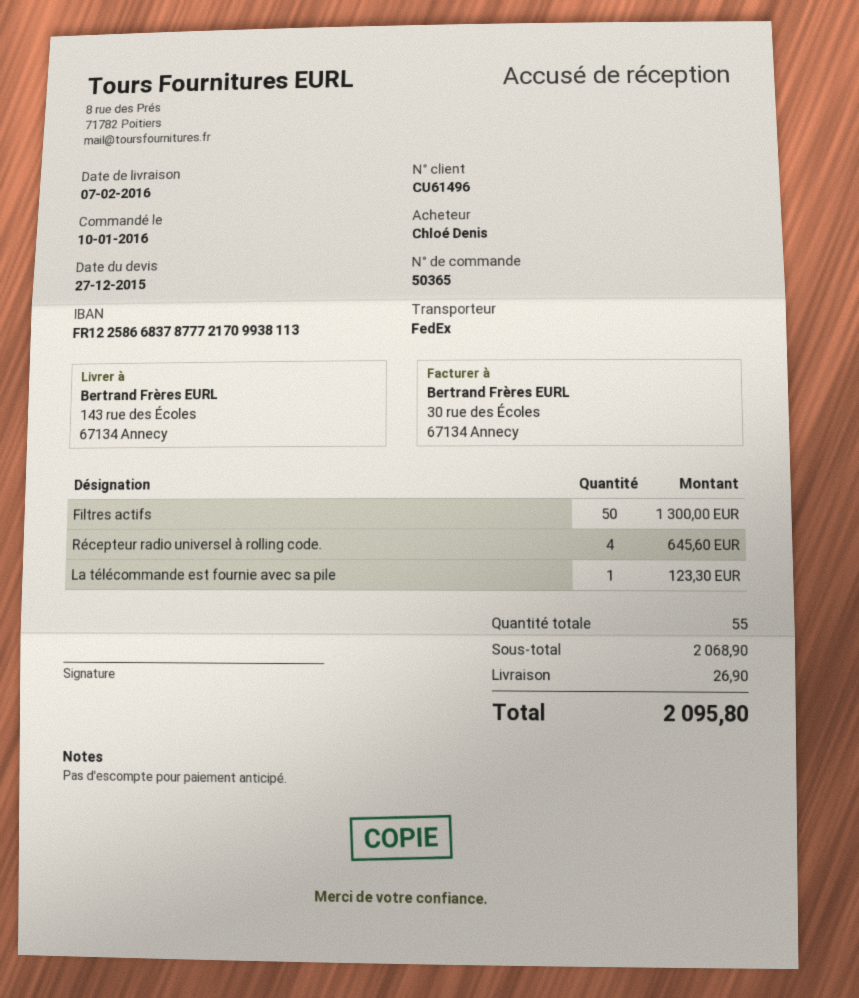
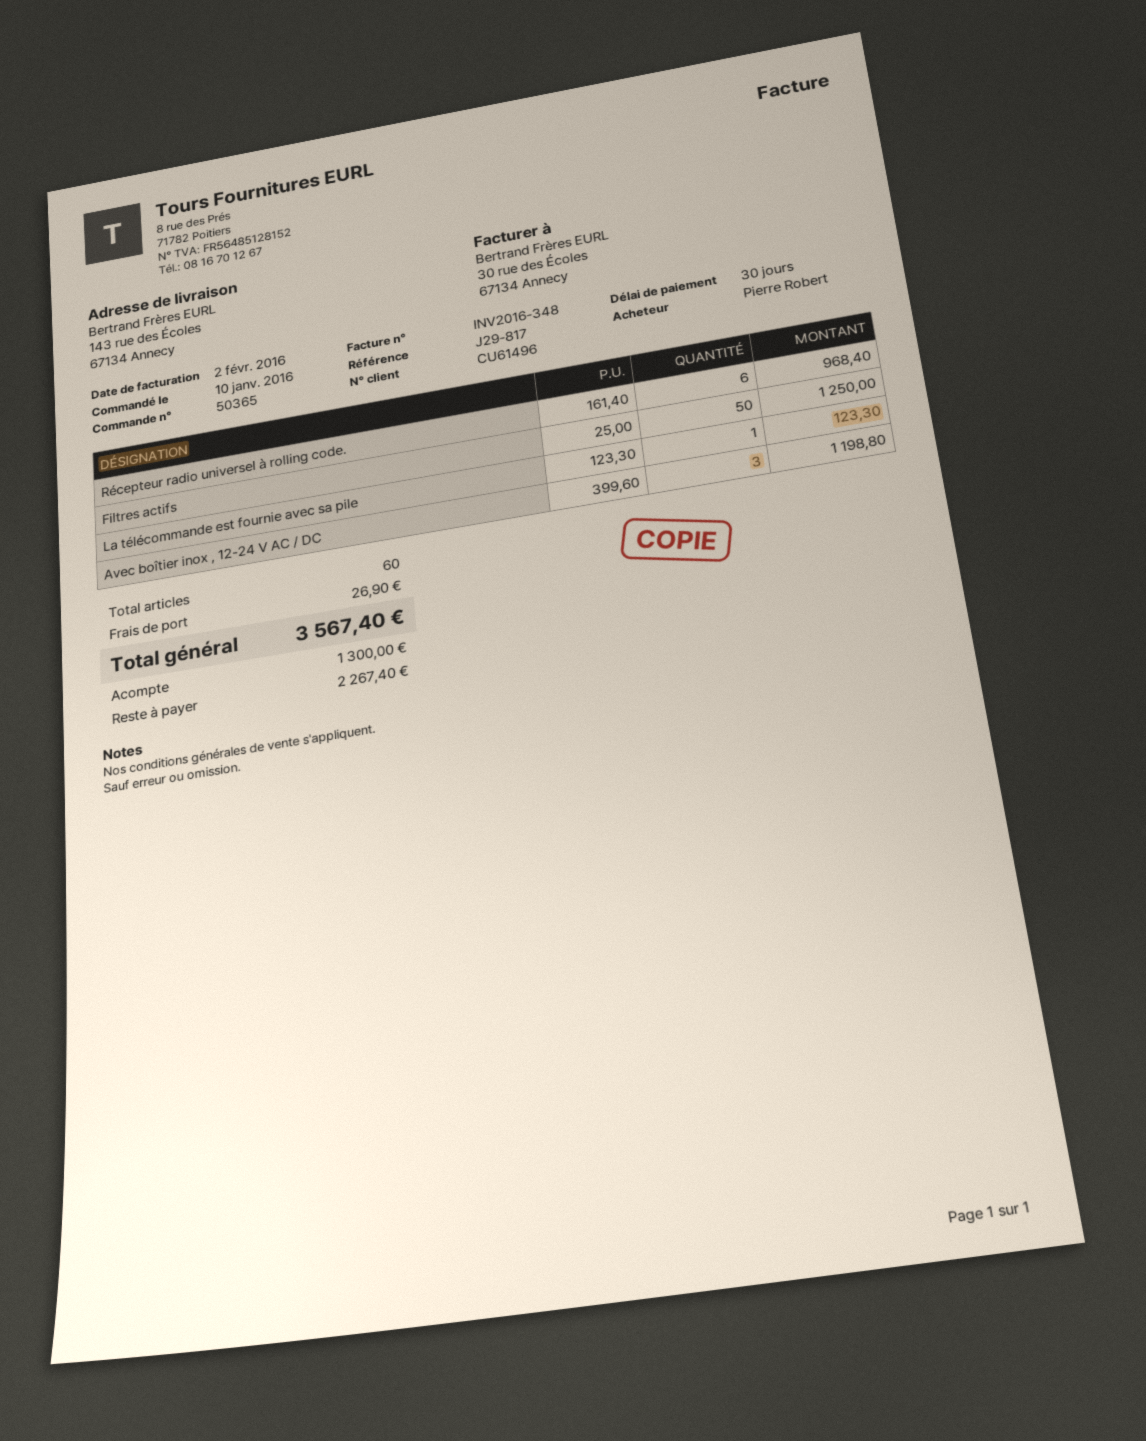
ordered by: Chloé Denis -> Pierre Robert
Filtres actifs: 50 for 1300.00 -> 50 for 1250.00
Récepteur radio universel à rolling code.: 4 for 645.60 -> 6 for 968.40
Avec boîtier inox , 12-24 V AC / DC: none -> 3 for 1198.80
total quantity: 55 -> 60
total: 2095.80 -> 3567.40

